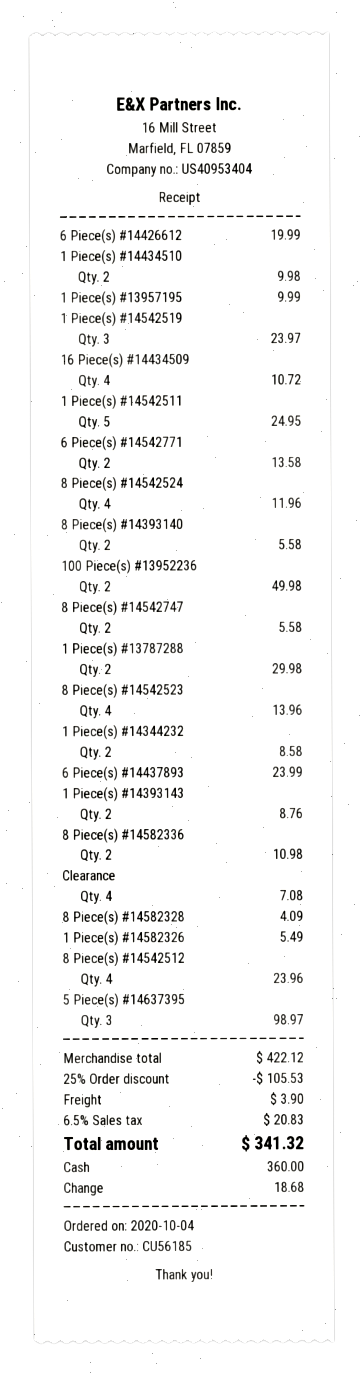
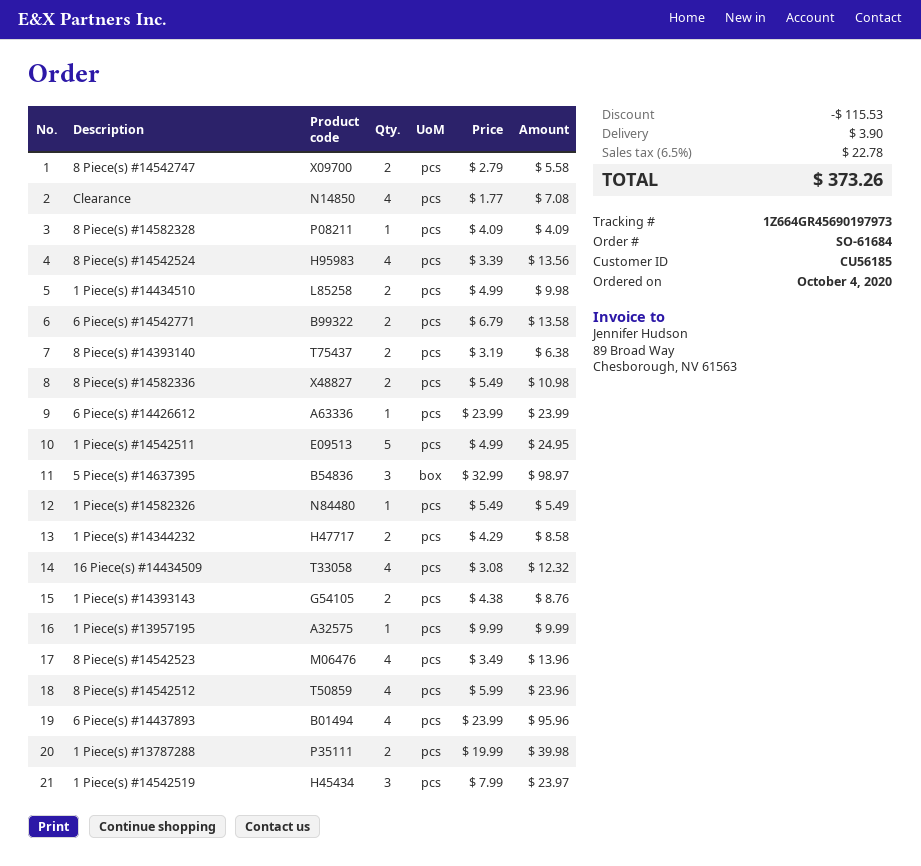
6 Piece(s) #14426612: 1 for 19.99 -> 1 for 23.99
16 Piece(s) #14434509: 4 for 10.72 -> 4 for 12.32
8 Piece(s) #14542524: 4 for 11.96 -> 4 for 13.56
8 Piece(s) #14393140: 2 for 5.58 -> 2 for 6.38
100 Piece(s) #13952236: 2 for 49.98 -> none
1 Piece(s) #13787288: 2 for 29.98 -> 2 for 39.98
6 Piece(s) #14437893: 1 for 23.99 -> 4 for 95.96
discount: 105.53 -> 115.53
tax: 6.5% = 20.83 -> 6.5% = 22.78
total: 341.32 -> 373.26

